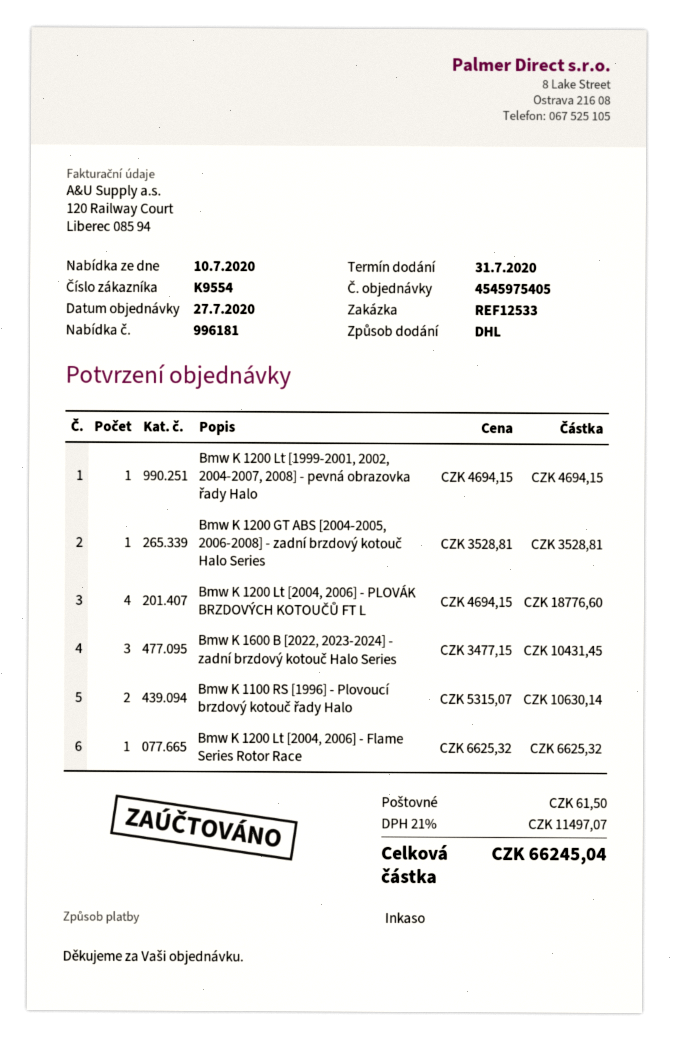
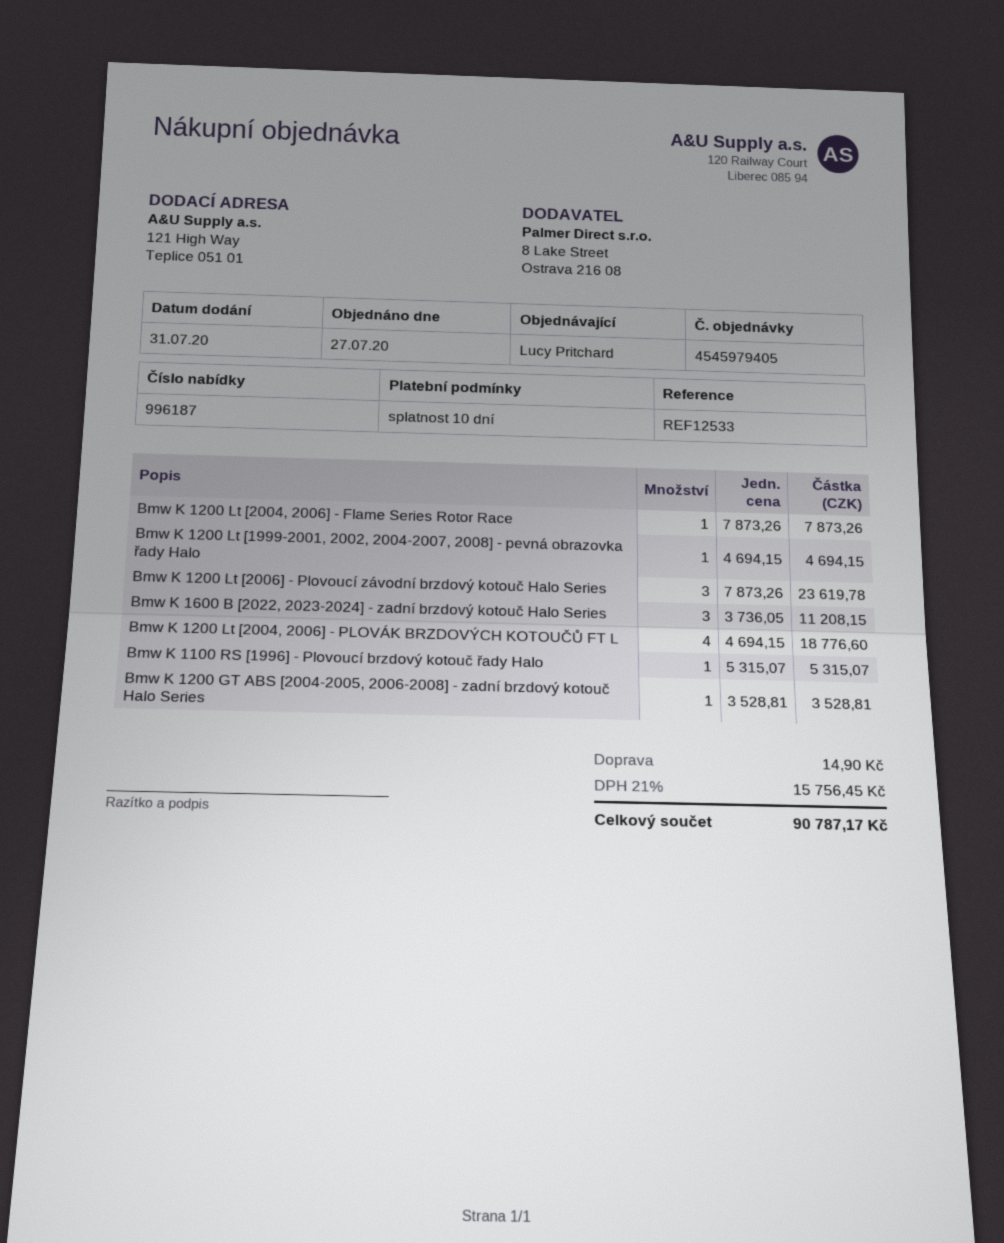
quote number: 996181 -> 996187
order number: 4545975405 -> 4545979405
Bmw K 1600 B [2022, 2023-2024] - zadní brzdový kotouč Halo Series: 3 x 3477.15 = 10431.45 -> 3 x 3736.05 = 11208.15
Bmw K 1100 RS [1996] - Plovoucí brzdový kotouč řady Halo: 2 x 5315.07 = 10630.14 -> 1 x 5315.07 = 5315.07
Bmw K 1200 Lt [2004, 2006] - Flame Series Rotor Race: 1 x 6625.32 = 6625.32 -> 1 x 7873.26 = 7873.26
Bmw K 1200 Lt [2006] - Plovoucí závodní brzdový kotouč Halo Series: none -> 3 x 7873.26 = 23619.78
shipping: 61.50 -> 14.90
tax: 21% = 11497.07 -> 21% = 15756.45
total: 66245.04 -> 90787.17

